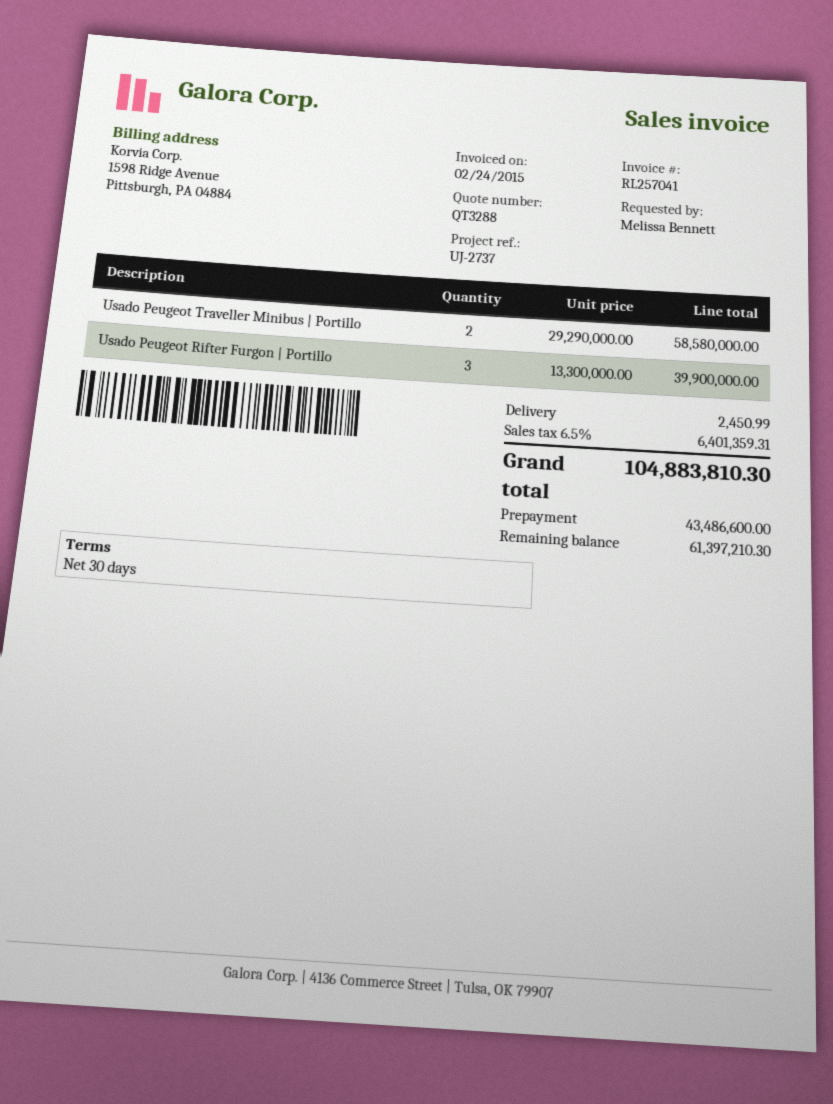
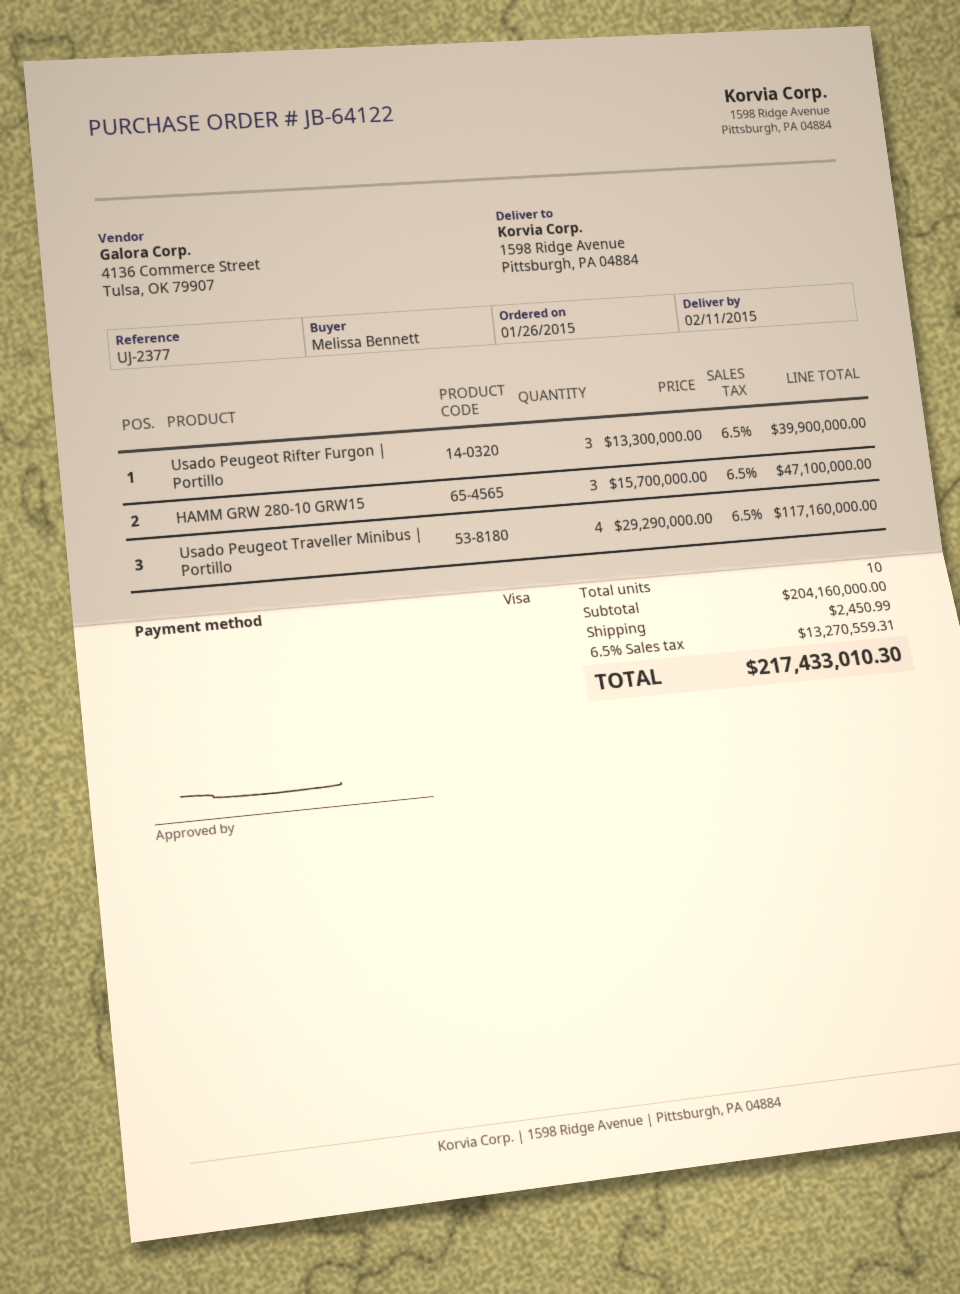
reference: UJ-2737 -> UJ-2377
Usado Peugeot Traveller Minibus | Portillo: 2 x 29290000.00 = 58580000.00 -> 4 x 29290000.00 = 117160000.00
HAMM GRW 280-10 GRW15: none -> 3 x 15700000.00 = 47100000.00
tax: 6.5% = 6401359.31 -> 6.5% = 13270559.31
total: 104883810.30 -> 217433010.30

